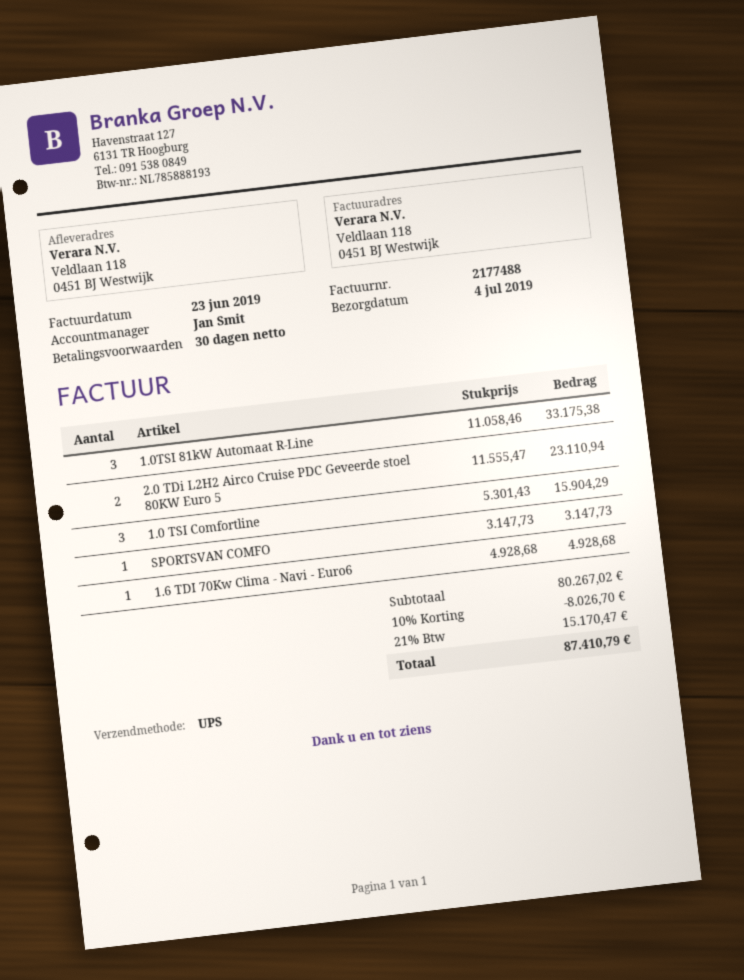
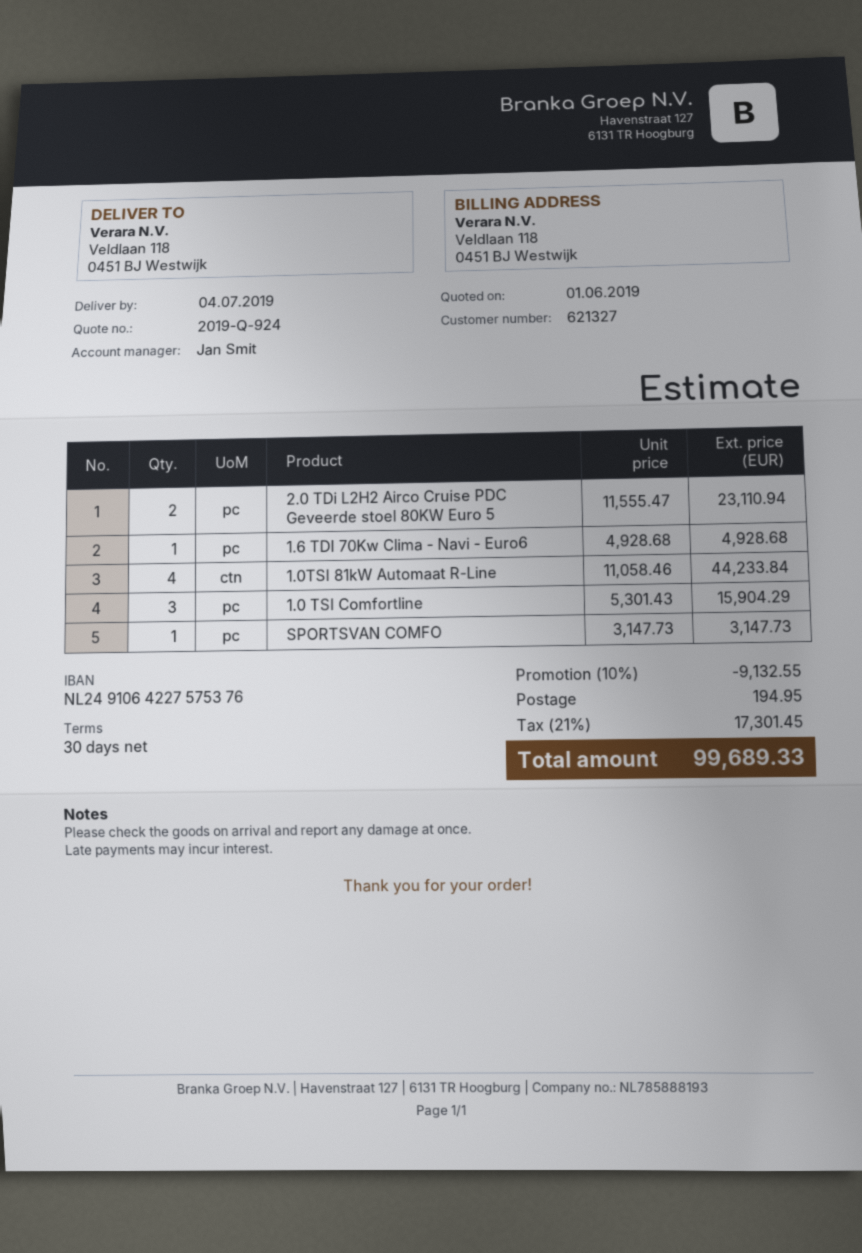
1.0TSI 81kW Automaat R-Line: 3 x 11058.46 = 33175.38 -> 4 x 11058.46 = 44233.84
discount: 10% = 8026.70 -> 10% = 9132.55
shipping: none -> 194.95
tax: 21% = 15170.47 -> 21% = 17301.45
total: 87410.79 -> 99689.33

